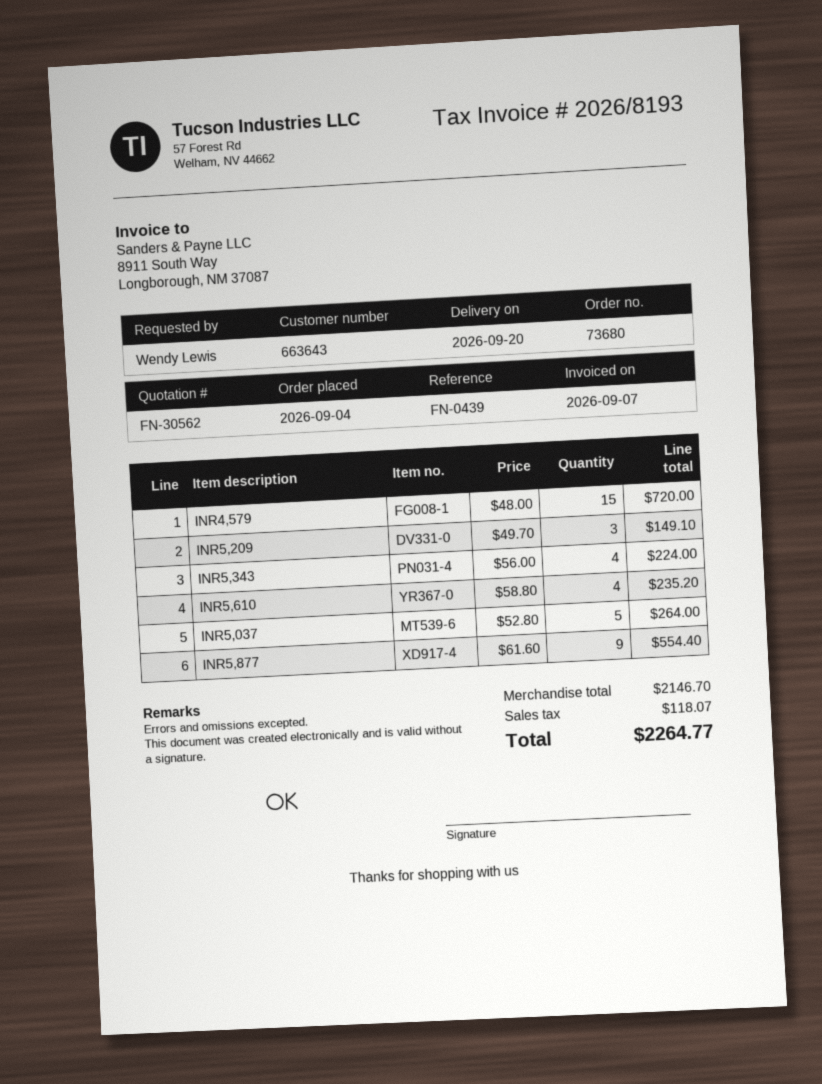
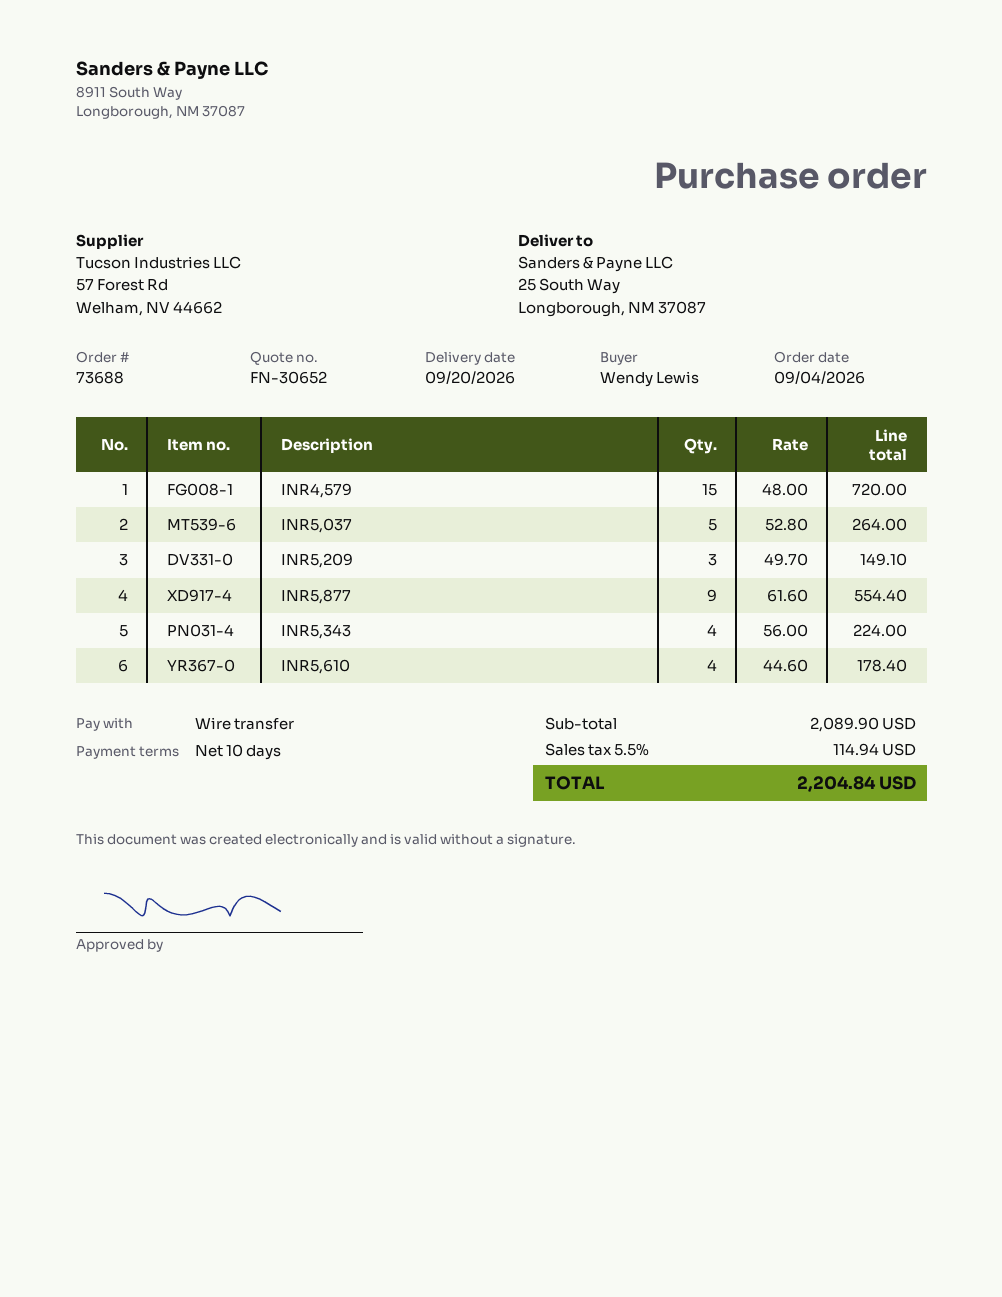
quote number: FN-30562 -> FN-30652
order number: 73680 -> 73688
INR5,610: 4 x 58.80 = 235.20 -> 4 x 44.60 = 178.40
subtotal: 2146.70 -> 2089.90
tax: 118.07 -> 114.94
total: 2264.77 -> 2204.84

